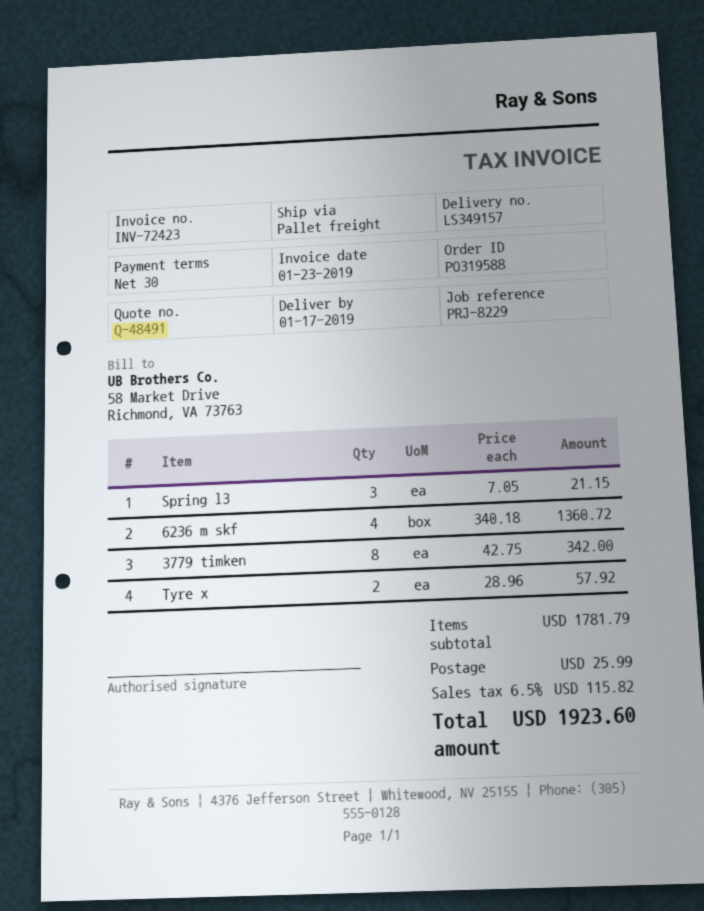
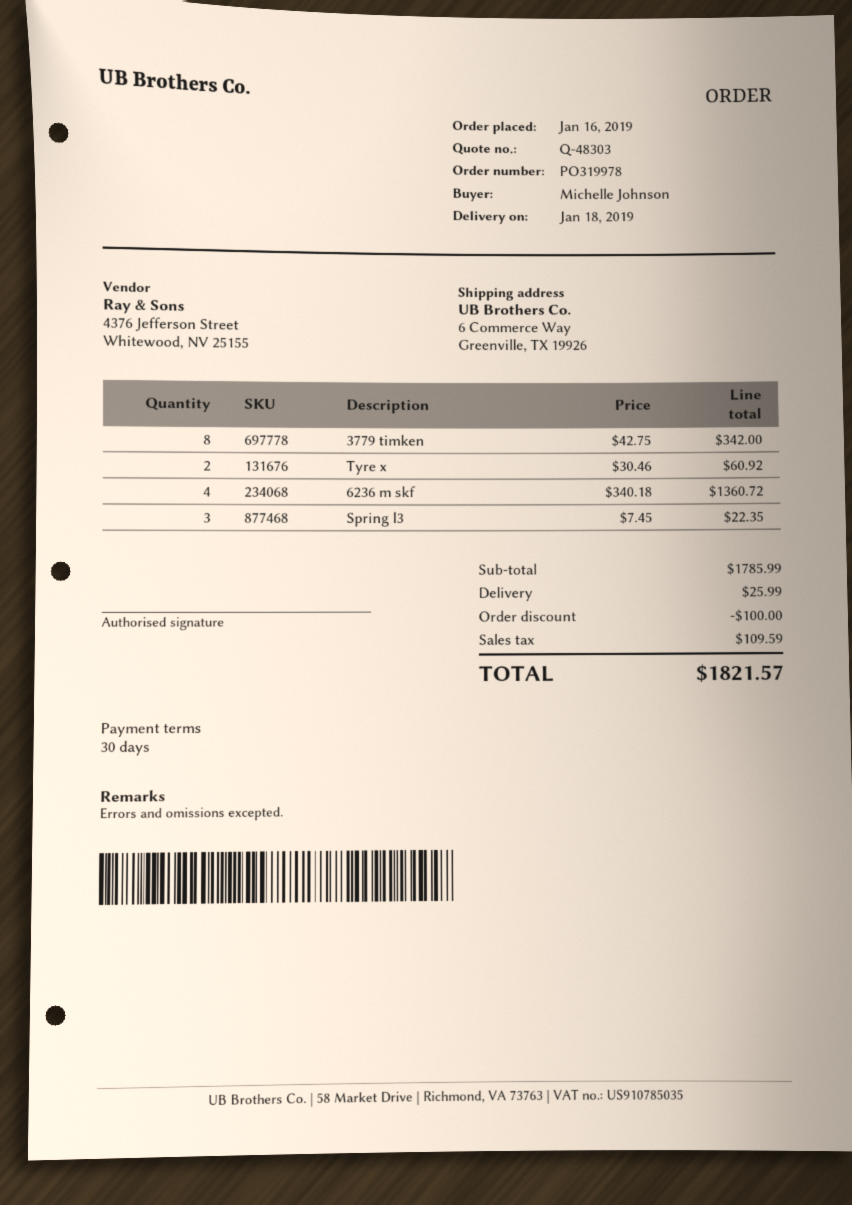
quote number: Q-48491 -> Q-48303
order number: PO319588 -> PO319978
delivery date: 2019-01-17 -> 2019-01-18
Spring l3: 3 x 7.05 = 21.15 -> 3 x 7.45 = 22.35
Tyre x: 2 x 28.96 = 57.92 -> 2 x 30.46 = 60.92
subtotal: 1781.79 -> 1785.99
discount: none -> 100.00
tax: 115.82 -> 109.59
total: 1923.60 -> 1821.57

